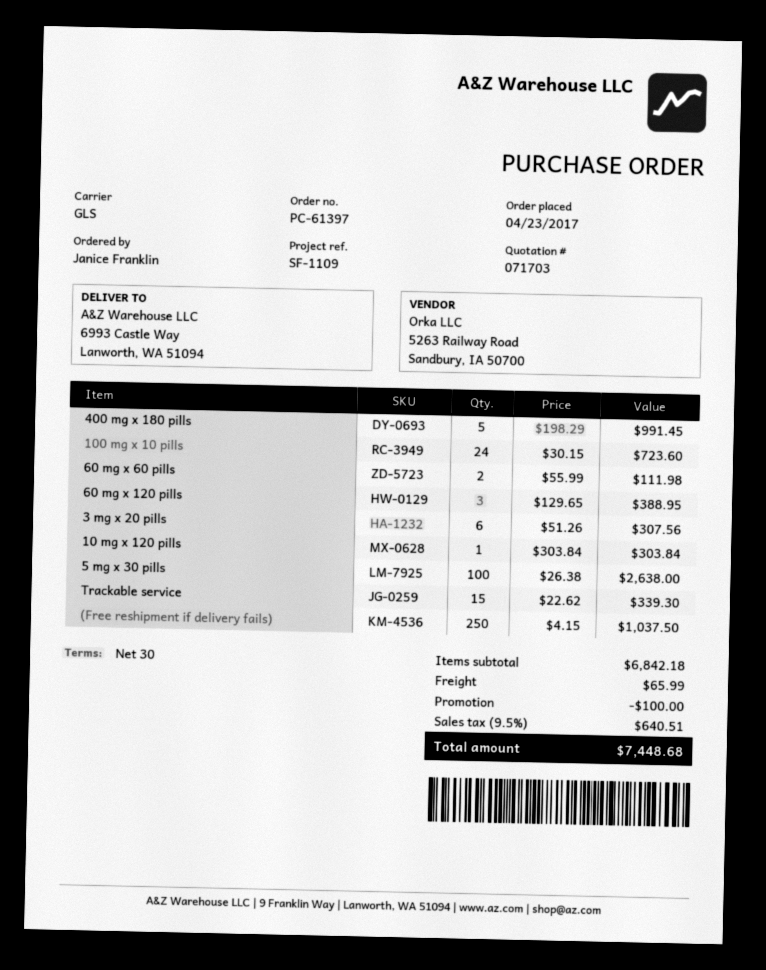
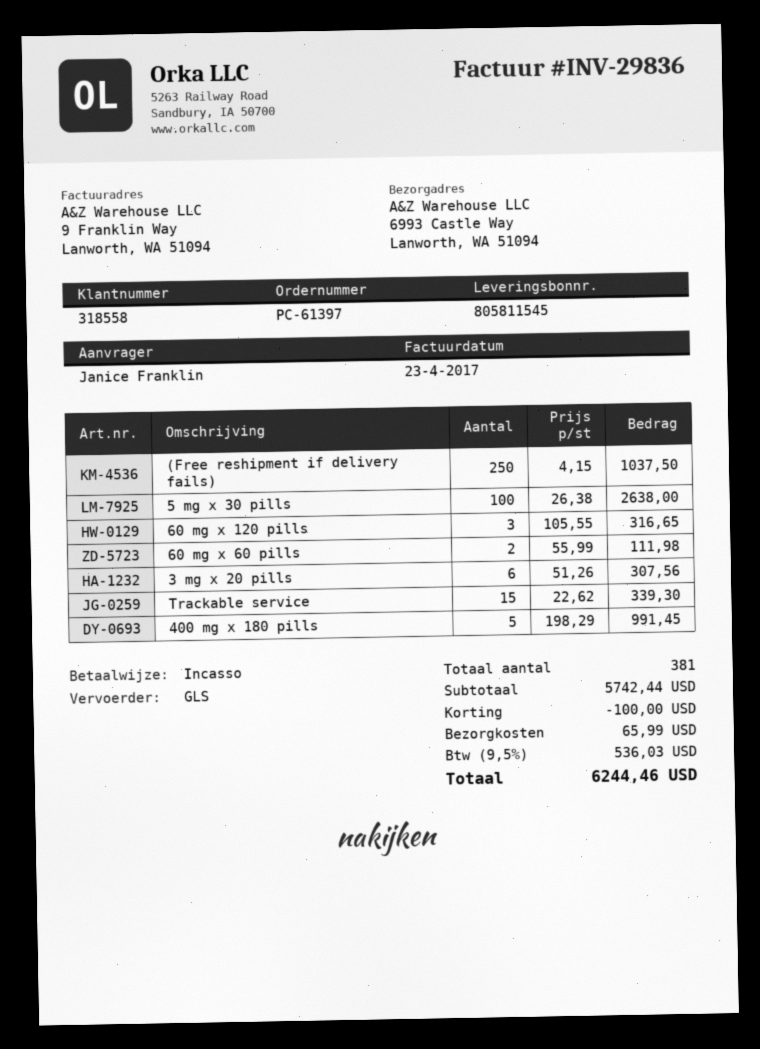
100 mg x 10 pills: 24 x 30.15 = 723.60 -> none
60 mg x 120 pills: 3 x 129.65 = 388.95 -> 3 x 105.55 = 316.65
10 mg x 120 pills: 1 x 303.84 = 303.84 -> none
subtotal: 6842.18 -> 5742.44
tax: 9.5% = 640.51 -> 9.5% = 536.03
total: 7448.68 -> 6244.46

